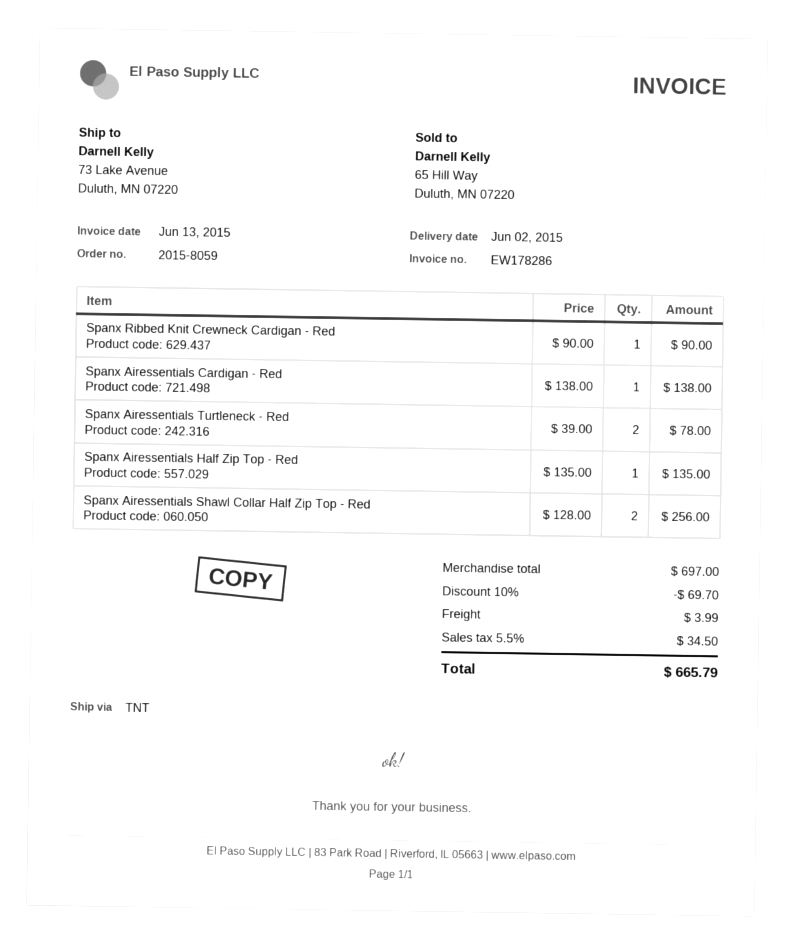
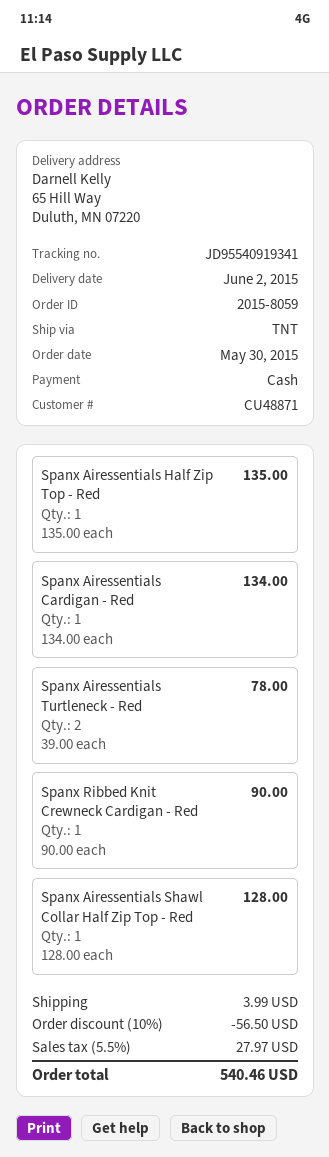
ship to: 73 Lake Avenue, Duluth, MN 07220 -> 65 Hill Way, Duluth, MN 07220
Spanx Airessentials Cardigan - Red: 1 x 138.00 = 138.00 -> 1 x 134.00 = 134.00
Spanx Airessentials Shawl Collar Half Zip Top - Red: 2 x 128.00 = 256.00 -> 1 x 128.00 = 128.00
discount: 10% = 69.70 -> 10% = 56.50
tax: 5.5% = 34.50 -> 5.5% = 27.97
total: 665.79 -> 540.46

